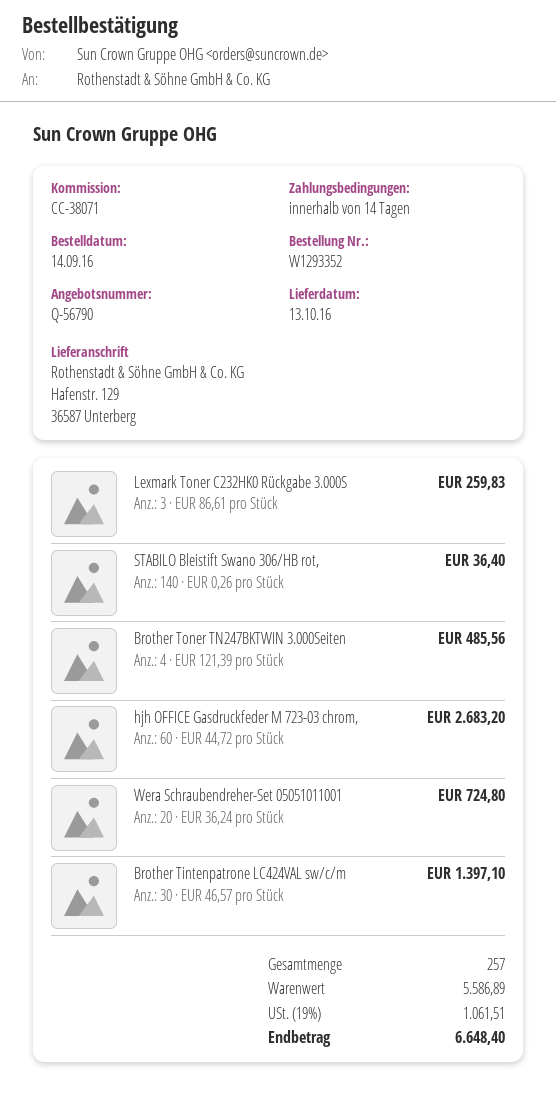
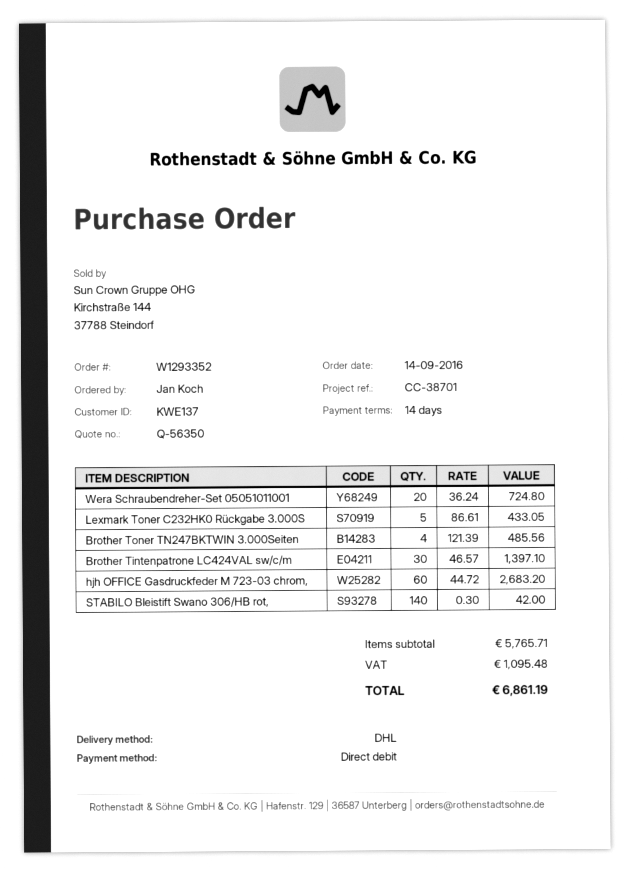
quote number: Q-56790 -> Q-56350
reference: CC-38071 -> CC-38701
Lexmark Toner C232HK0 Rückgabe 3.000S: 3 x 86.61 = 259.83 -> 5 x 86.61 = 433.05
STABILO Bleistift Swano 306/HB rot,: 140 x 0.26 = 36.40 -> 140 x 0.30 = 42.00
subtotal: 5586.89 -> 5765.71
tax: 1061.51 -> 1095.48
total: 6648.40 -> 6861.19

